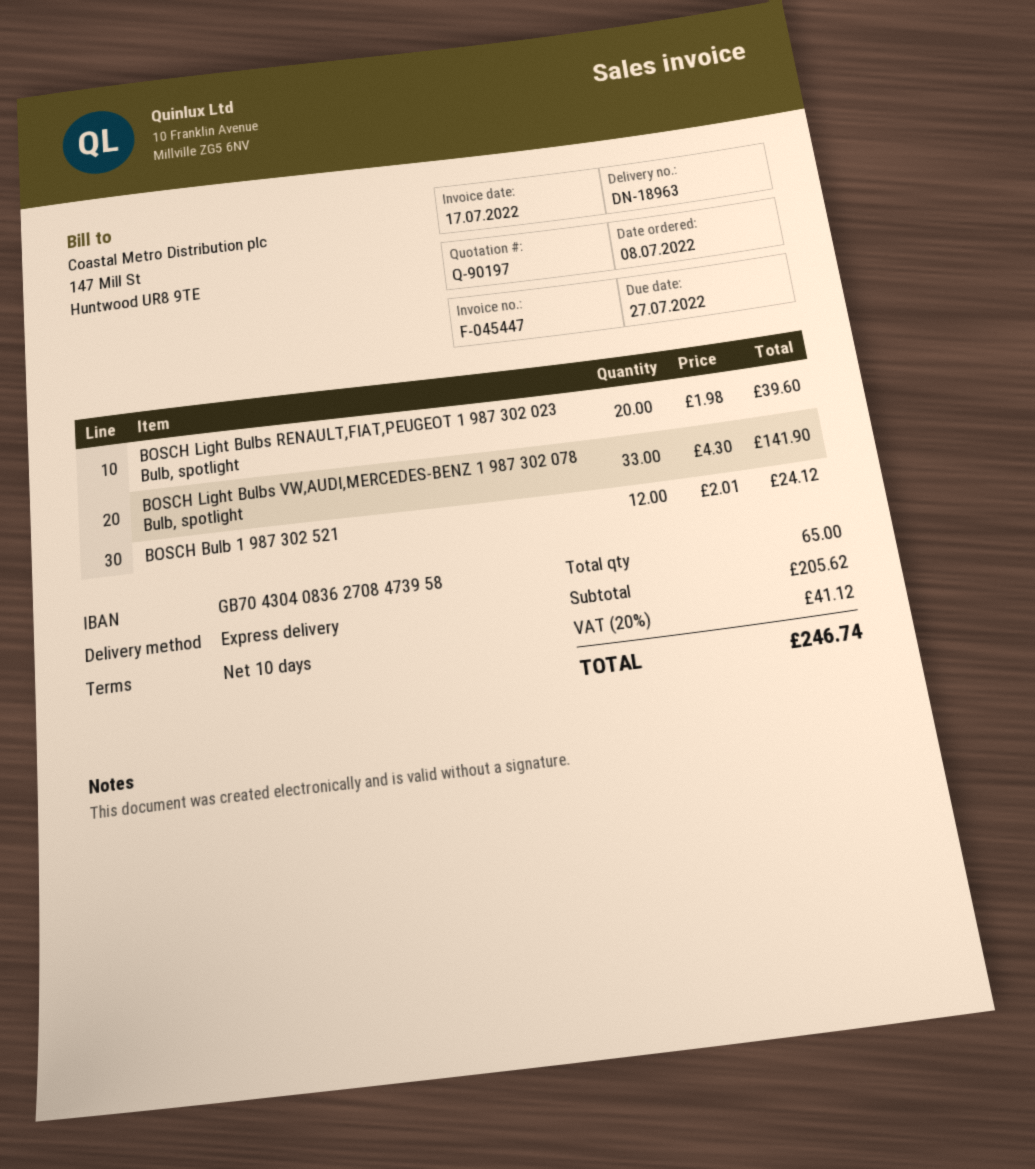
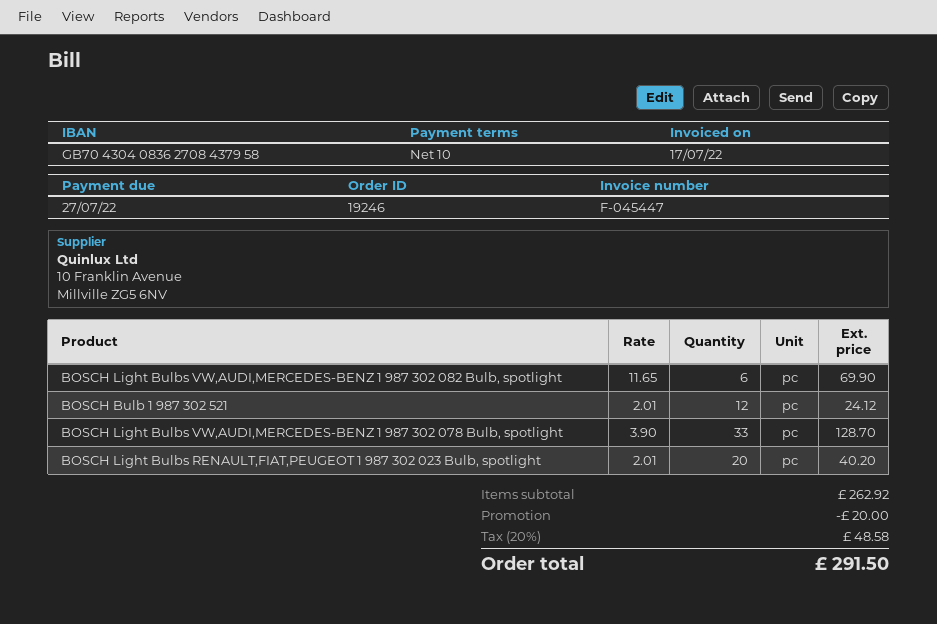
bank account: GB70430408362708473958 -> GB70430408362708437958
BOSCH Light Bulbs RENAULT,FIAT,PEUGEOT 1 987 302 023 Bulb, spotlight: 20 x 1.98 = 39.60 -> 20 x 2.01 = 40.20
BOSCH Light Bulbs VW,AUDI,MERCEDES-BENZ 1 987 302 078 Bulb, spotlight: 33 x 4.30 = 141.90 -> 33 x 3.90 = 128.70
BOSCH Light Bulbs VW,AUDI,MERCEDES-BENZ 1 987 302 082 Bulb, spotlight: none -> 6 x 11.65 = 69.90
subtotal: 205.62 -> 262.92
discount: none -> 20.00
tax: 20% = 41.12 -> 20% = 48.58
total: 246.74 -> 291.50

